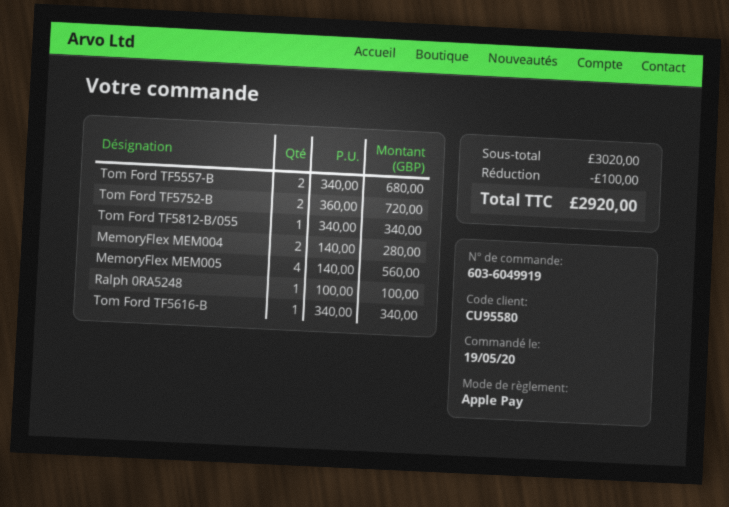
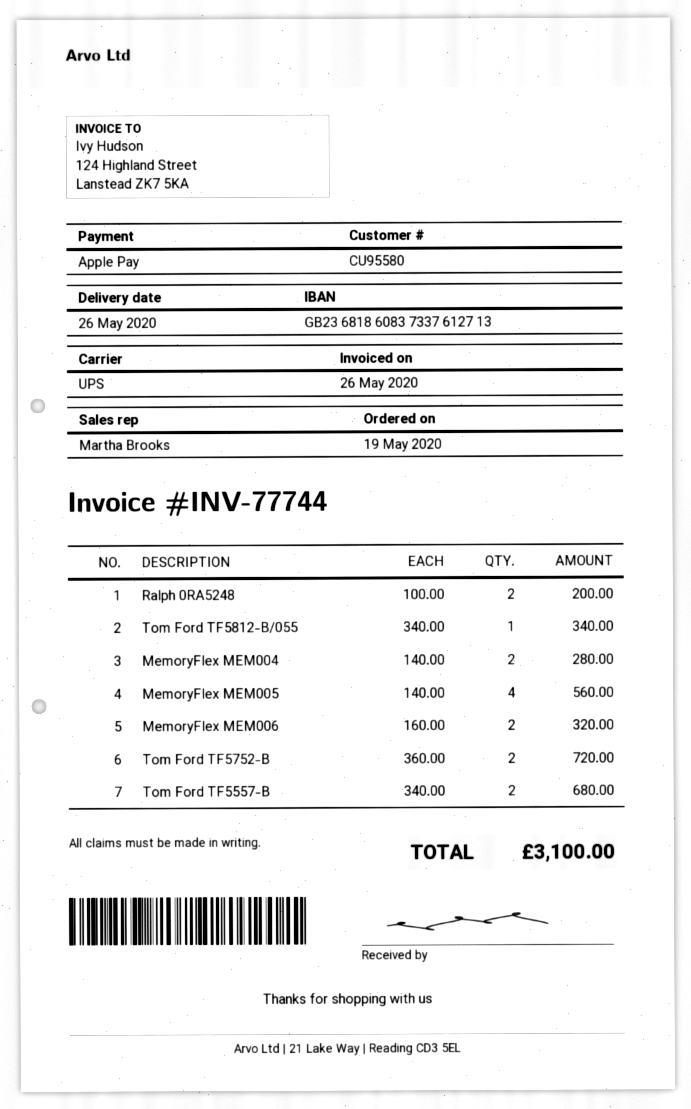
Ralph 0RA5248: 1 x 100.00 = 100.00 -> 2 x 100.00 = 200.00
Tom Ford TF5616-B: 1 x 340.00 = 340.00 -> none
MemoryFlex MEM006: none -> 2 x 160.00 = 320.00
discount: 100.00 -> none
total: 2920.00 -> 3100.00

